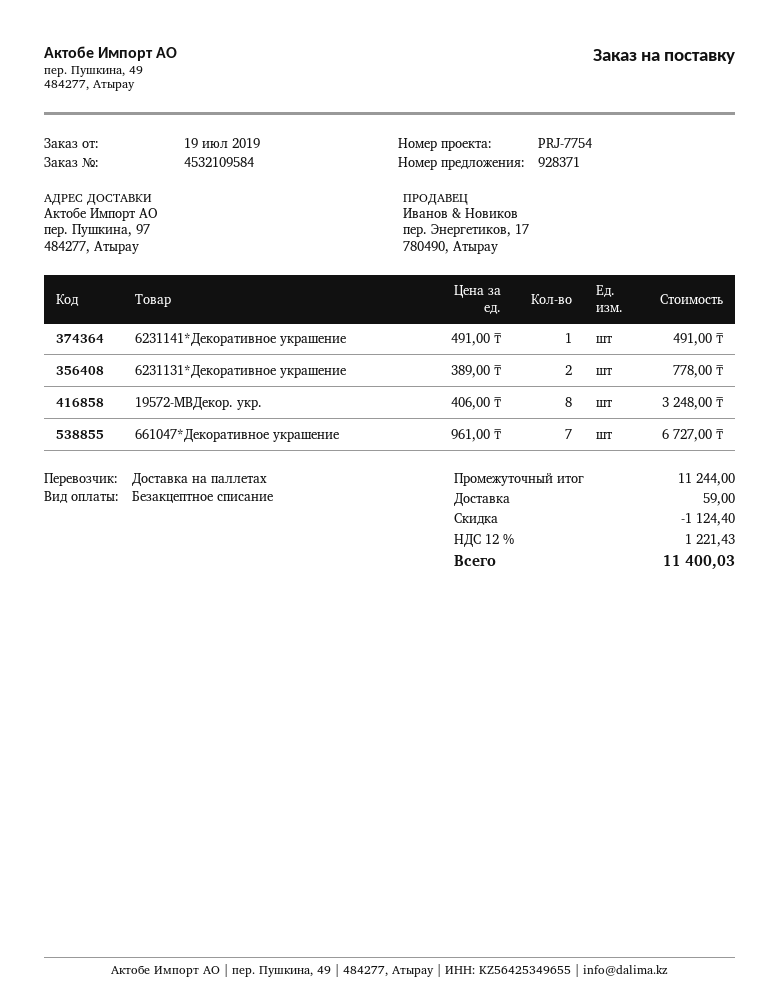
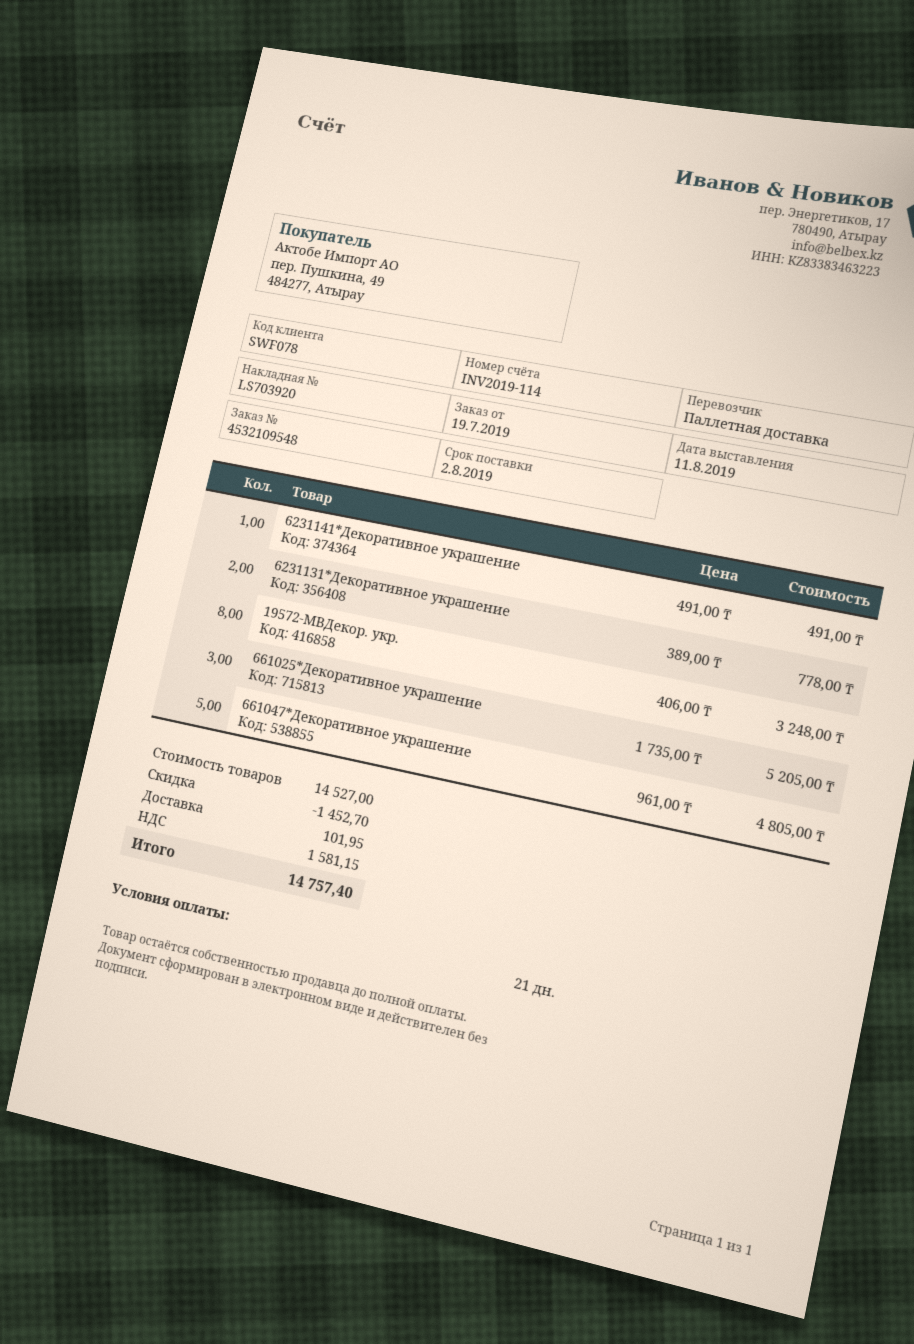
order number: 4532109584 -> 4532109548
661047*Декоративное украшение: 7 x 961.00 = 6727.00 -> 5 x 961.00 = 4805.00
661025*Декоративное украшение: none -> 3 x 1735.00 = 5205.00
subtotal: 11244.00 -> 14527.00
discount: 1124.40 -> 1452.70
shipping: 59.00 -> 101.95
tax: 1221.43 -> 1581.15
total: 11400.03 -> 14757.40

